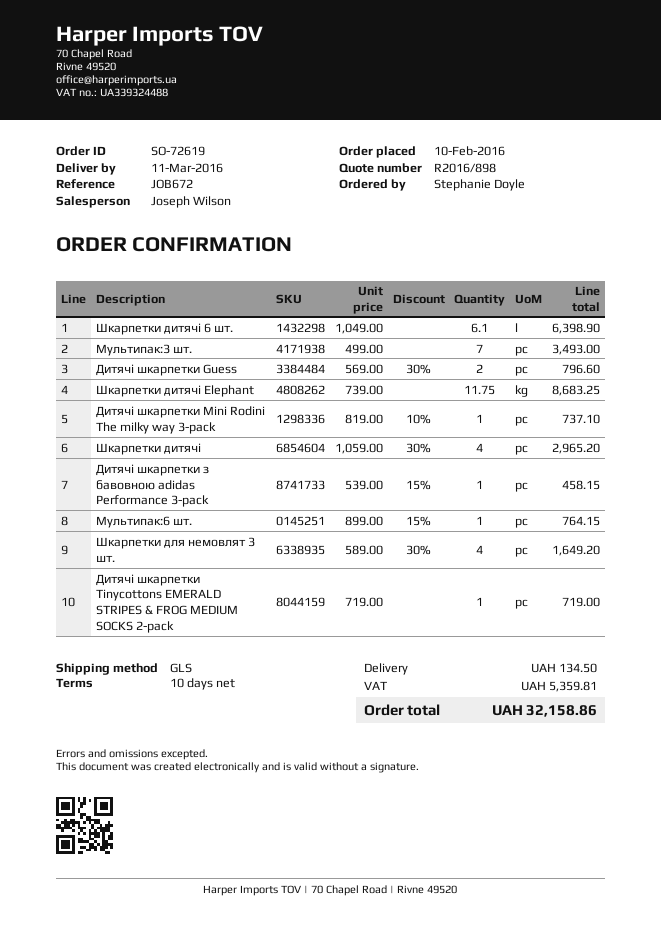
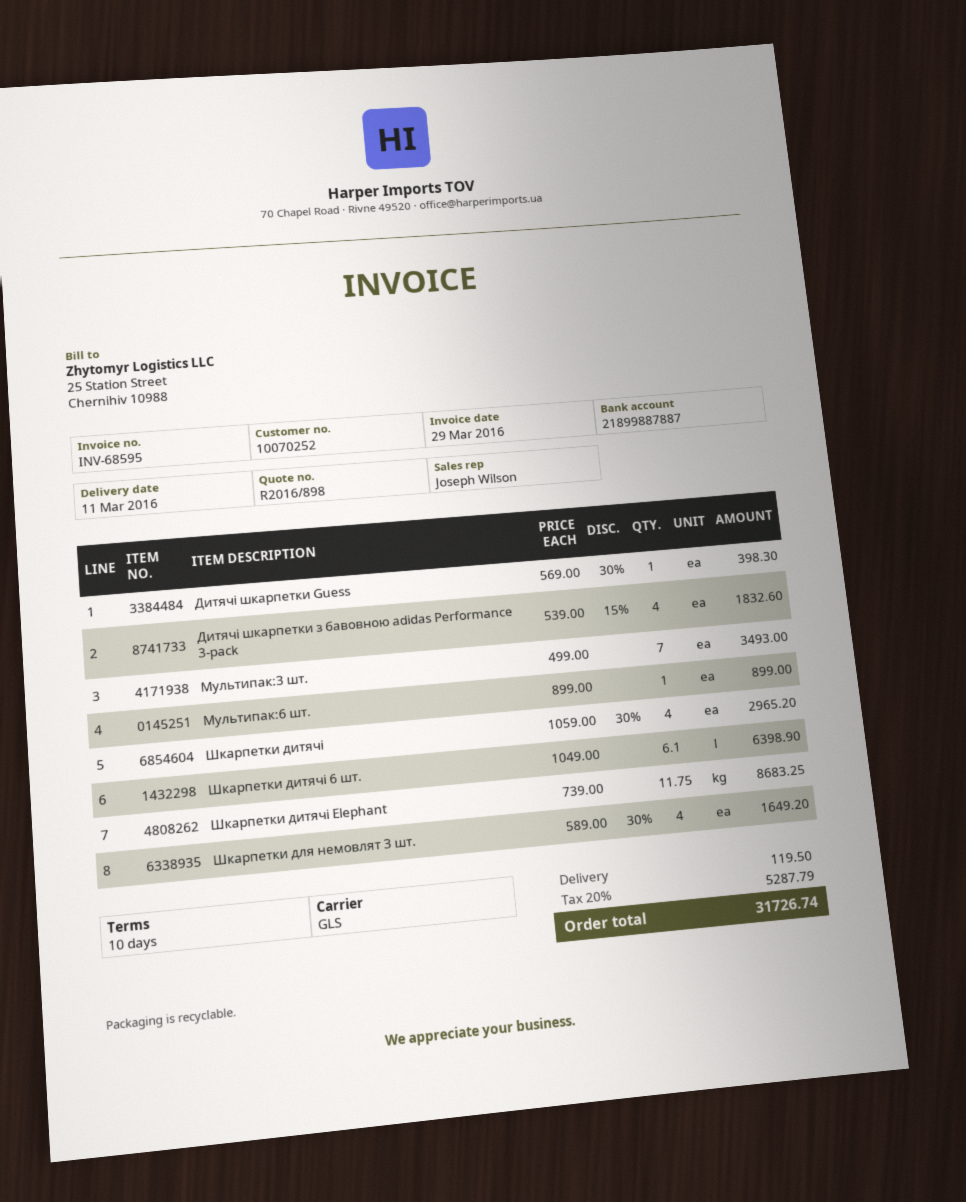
Дитячі шкарпетки Guess: 2 x 569.00 - 30% = 796.60 -> 1 x 569.00 - 30% = 398.30
Дитячі шкарпетки Mini Rodini The milky way 3-pack: 1 x 819.00 - 10% = 737.10 -> none
Дитячі шкарпетки з бавовною adidas Performance 3-pack: 1 x 539.00 - 15% = 458.15 -> 4 x 539.00 - 15% = 1832.60
Мультипак:6 шт.: 1 x 899.00 - 15% = 764.15 -> 1 x 899.00 = 899.00
Дитячі шкарпетки Tinycottons EMERALD STRIPES & FROG MEDIUM SOCKS 2-pack: 1 x 719.00 = 719.00 -> none
shipping: 134.50 -> 119.50
tax: 5359.81 -> 5287.79
total: 32158.86 -> 31726.74

